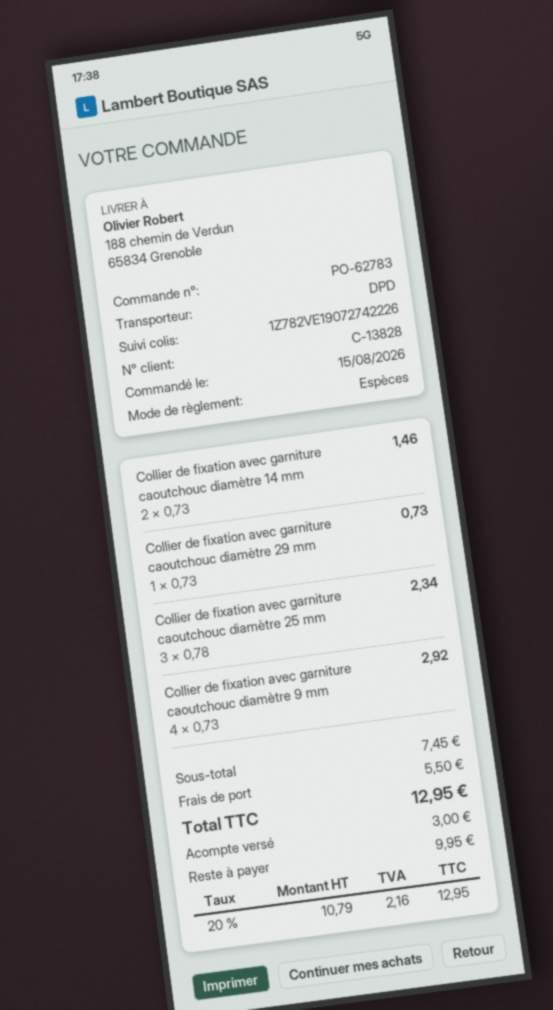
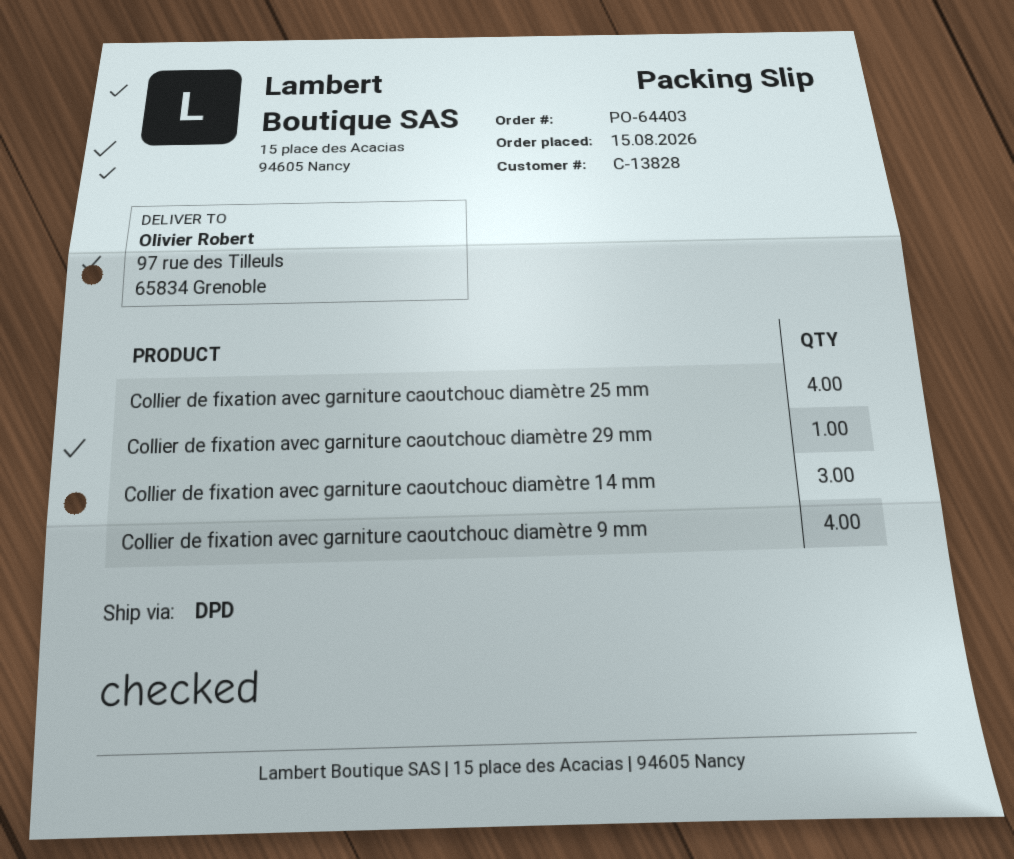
order number: PO-62783 -> PO-64403
ship to: 188 chemin de Verdun, 65834 Grenoble -> 97 rue des Tilleuls, 65834 Grenoble
Collier de fixation avec garniture caoutchouc diamètre 14 mm: 2 -> 3
Collier de fixation avec garniture caoutchouc diamètre 25 mm: 3 -> 4

